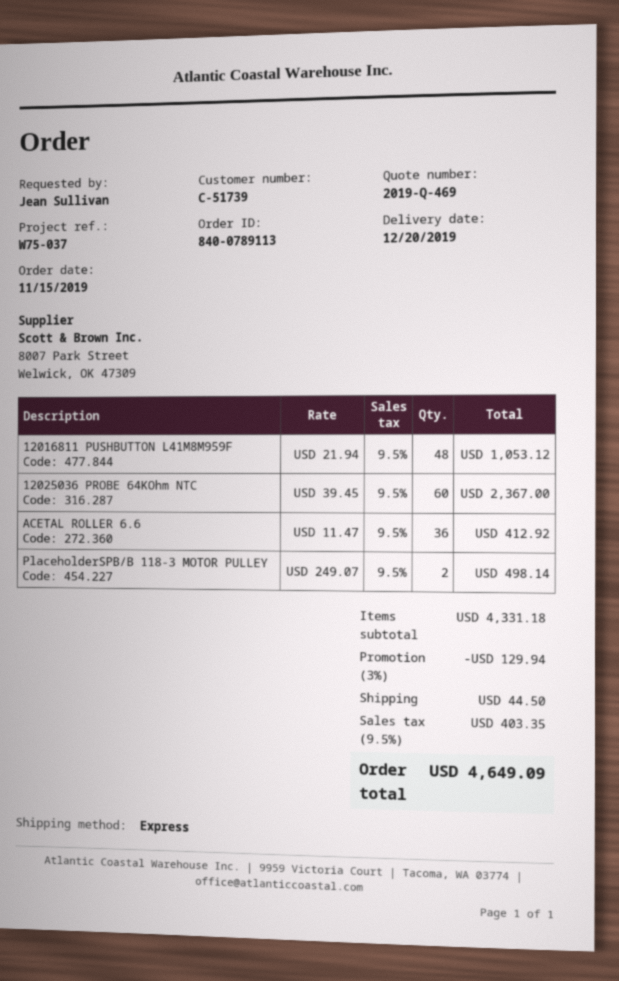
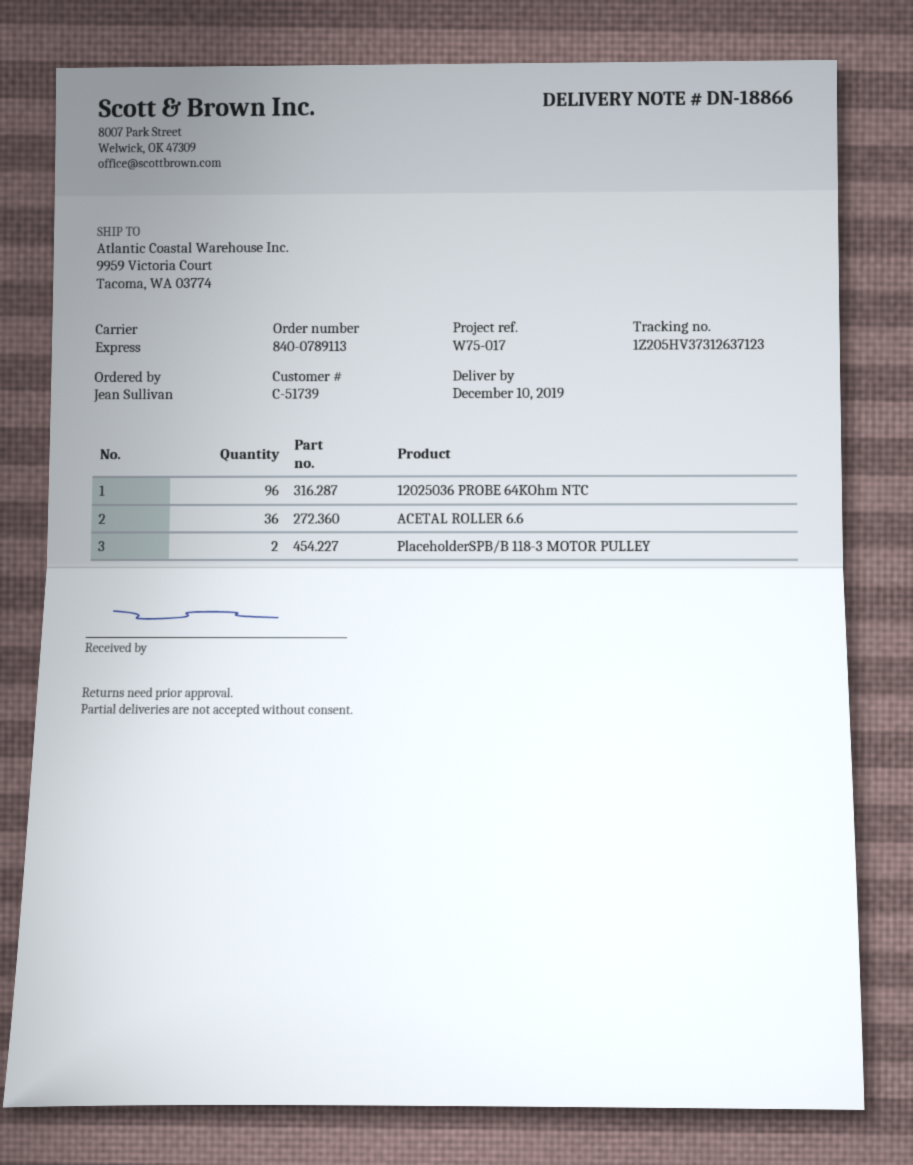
delivery date: 2019-12-20 -> 2019-12-10
reference: W75-037 -> W75-017
12016811 PUSHBUTTON L41M8M959F: 48 -> none
12025036 PROBE 64KOhm NTC: 60 -> 96

